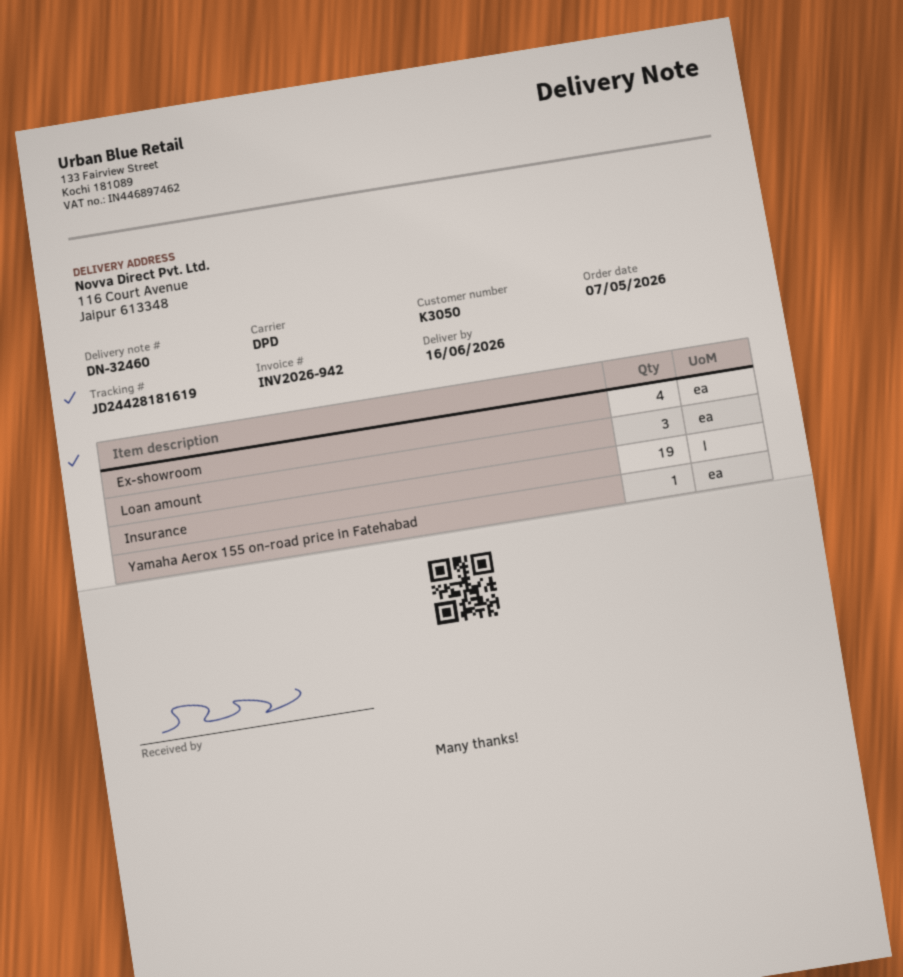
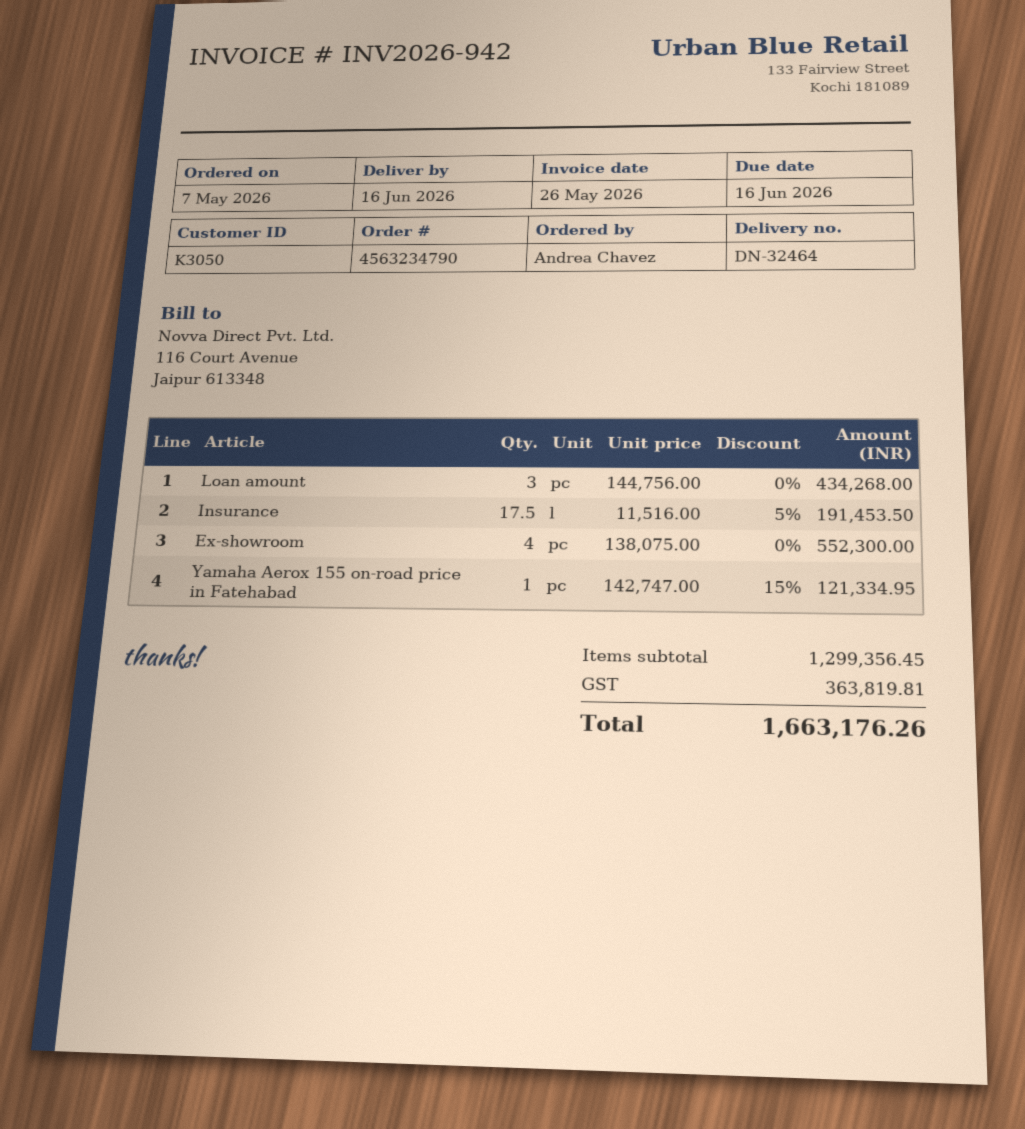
delivery note number: DN-32460 -> DN-32464
Insurance: 19 -> 17.5

